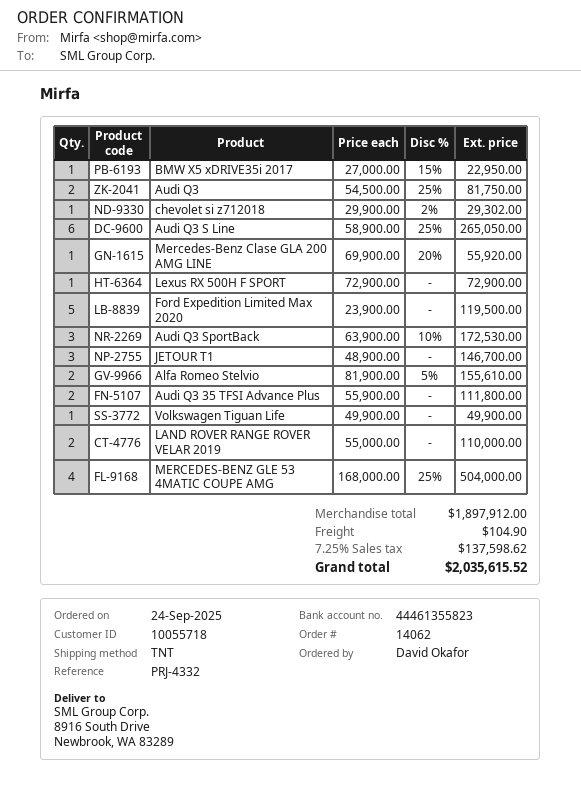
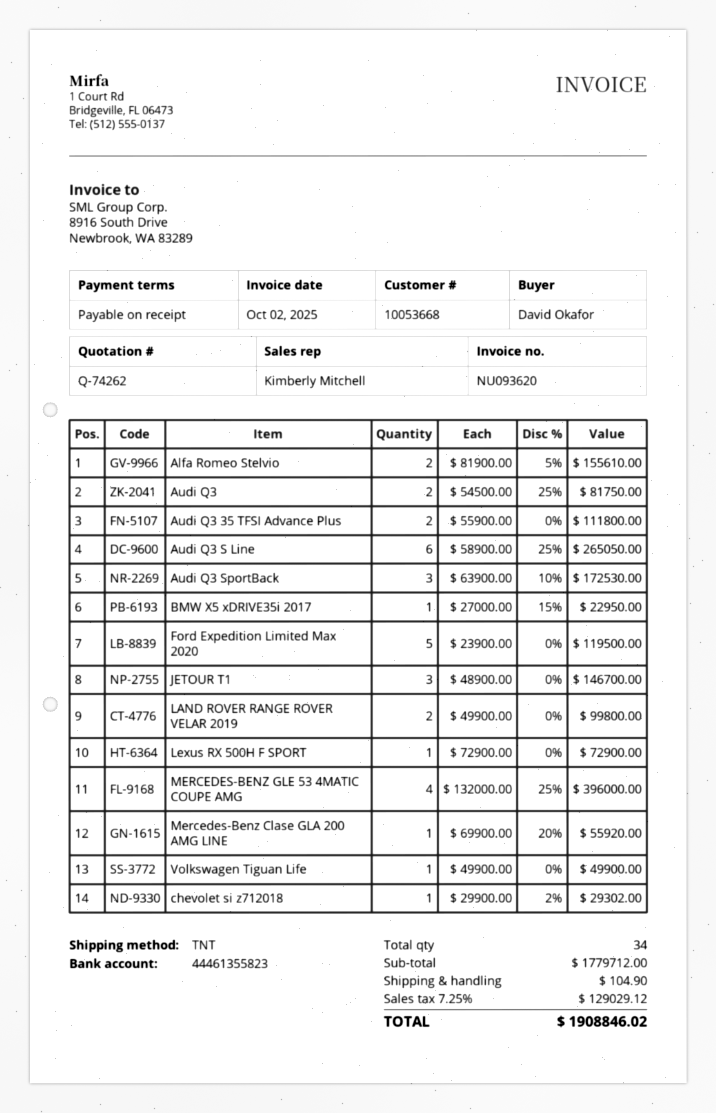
customer number: 10055718 -> 10053668
LAND ROVER RANGE ROVER VELAR 2019: 2 x 55000.00 = 110000.00 -> 2 x 49900.00 = 99800.00
MERCEDES-BENZ GLE 53 4MATIC COUPE AMG: 4 x 168000.00 - 25% = 504000.00 -> 4 x 132000.00 - 25% = 396000.00
subtotal: 1897912.00 -> 1779712.00
tax: 7.25% = 137598.62 -> 7.25% = 129029.12
total: 2035615.52 -> 1908846.02

